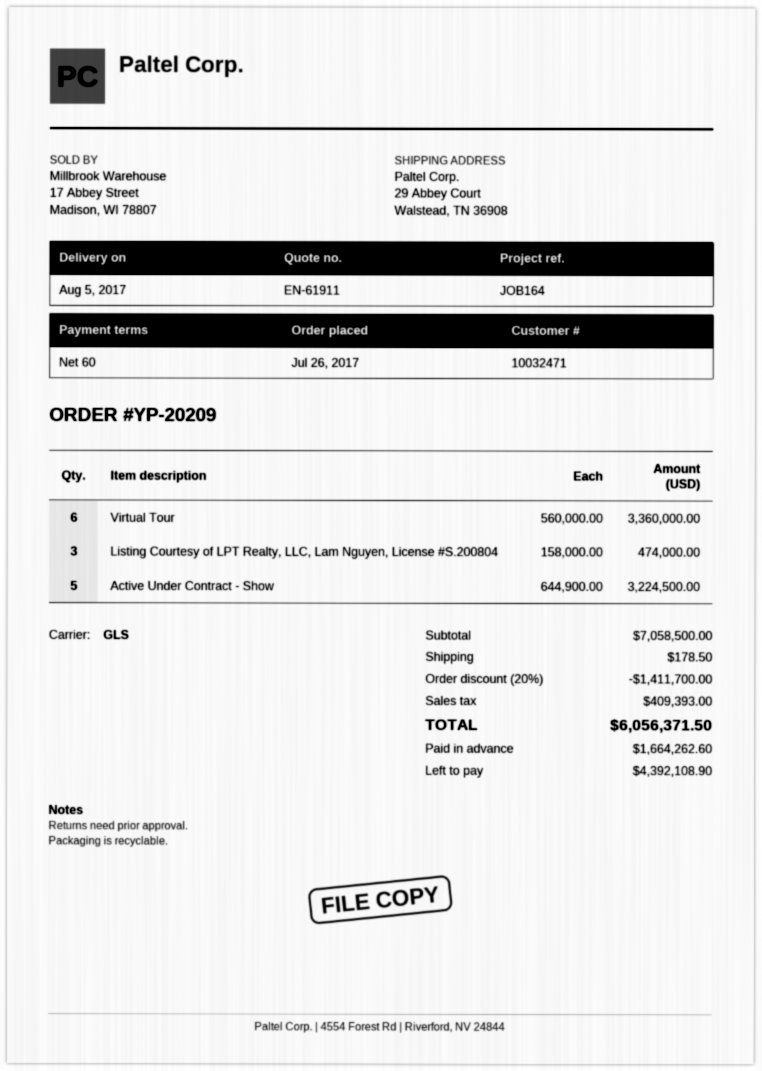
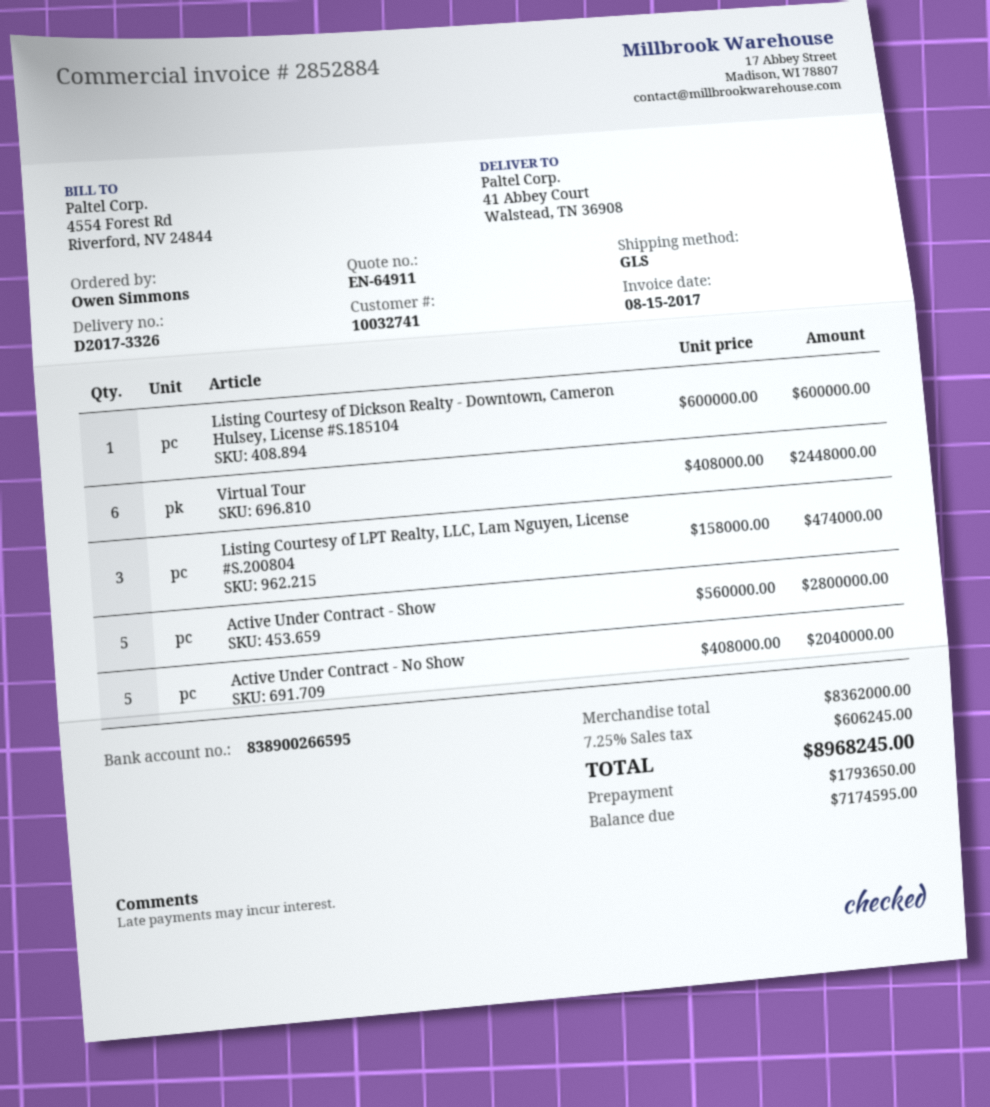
quote number: EN-61911 -> EN-64911
customer number: 10032471 -> 10032741
ship to: 29 Abbey Court, Walstead, TN 36908 -> 41 Abbey Court, Walstead, TN 36908
Virtual Tour: 6 x 560000.00 = 3360000.00 -> 6 x 408000.00 = 2448000.00
Active Under Contract - Show: 5 x 644900.00 = 3224500.00 -> 5 x 560000.00 = 2800000.00
Listing Courtesy of Dickson Realty - Downtown, Cameron Hulsey, License #S.185104: none -> 1 x 600000.00 = 600000.00
Active Under Contract - No Show: none -> 5 x 408000.00 = 2040000.00
subtotal: 7058500.00 -> 8362000.00
discount: 20% = 1411700.00 -> none
shipping: 178.50 -> none
tax: 409393.00 -> 606245.00
total: 6056371.50 -> 8968245.00
deposit: 1664262.60 -> 1793650.00
balance: 4392108.90 -> 7174595.00

